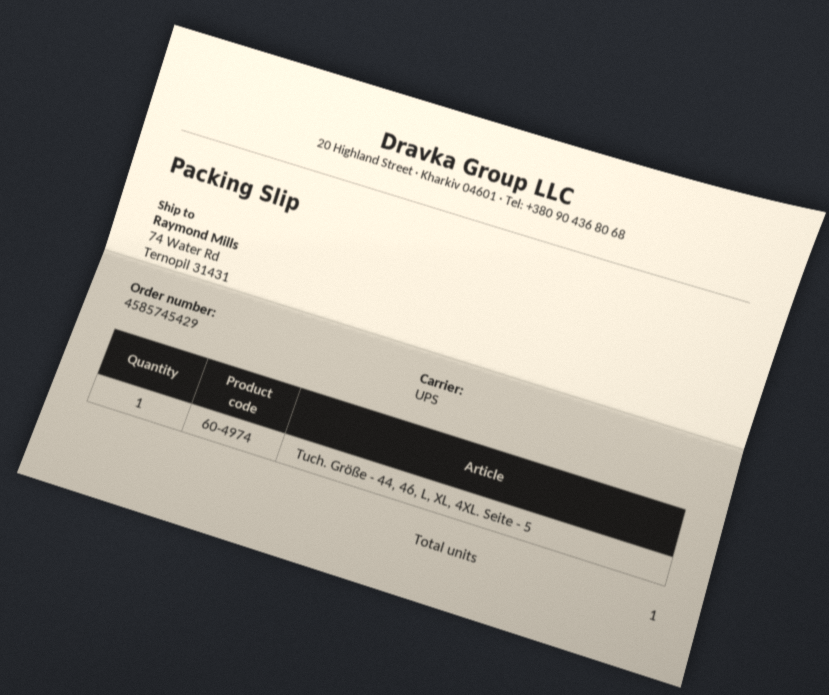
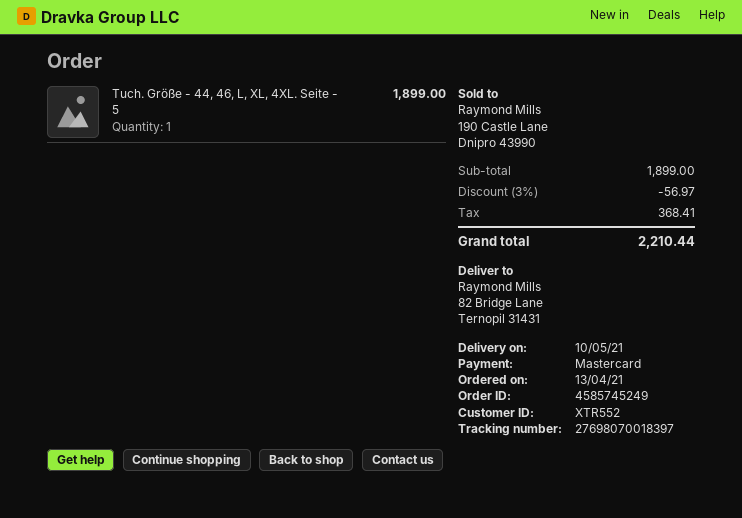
order number: 4585745429 -> 4585745249
ship to: 74 Water Rd, Ternopil 31431 -> 82 Bridge Lane, Ternopil 31431

